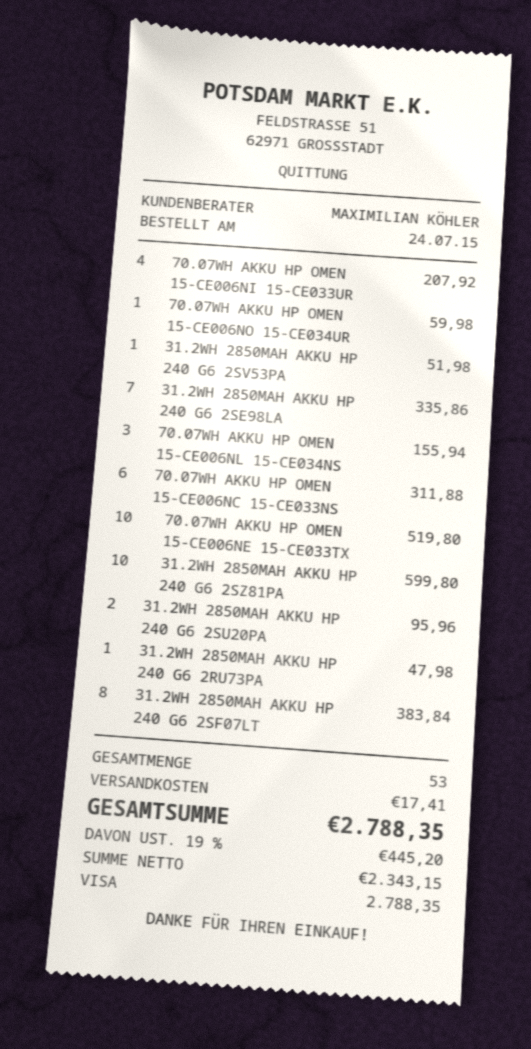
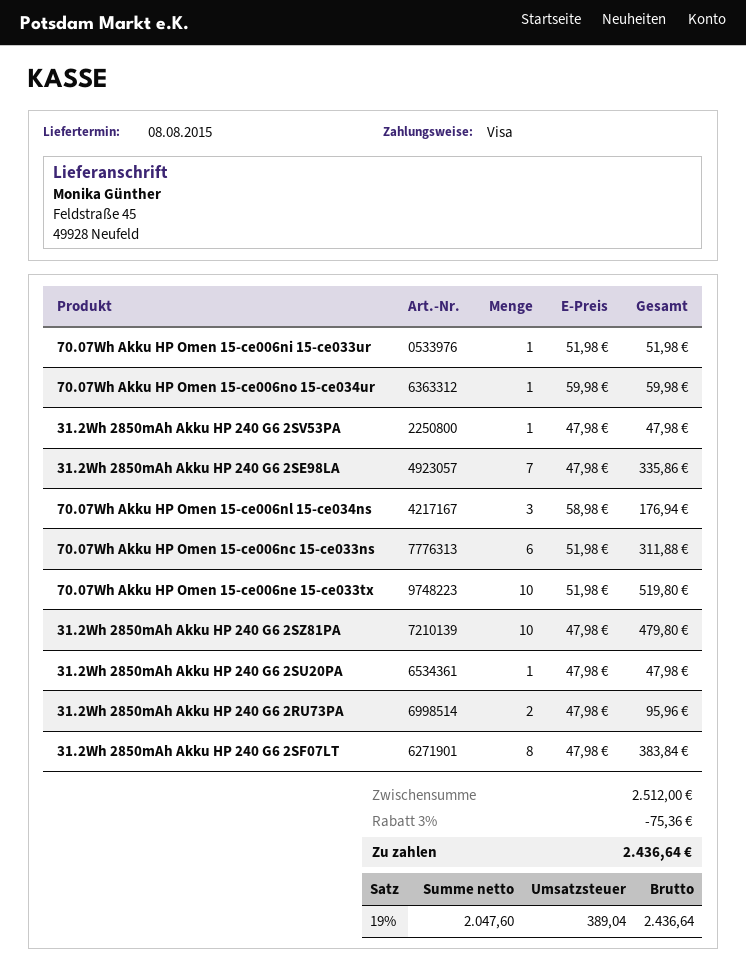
70.07WH AKKU HP OMEN 15-CE006NI 15-CE033UR: 4 for 207.92 -> 1 for 51.98
31.2WH 2850MAH AKKU HP 240 G6 2SV53PA: 1 for 51.98 -> 1 for 47.98
70.07WH AKKU HP OMEN 15-CE006NL 15-CE034NS: 3 for 155.94 -> 3 for 176.94
31.2WH 2850MAH AKKU HP 240 G6 2SZ81PA: 10 for 599.80 -> 10 for 479.80
31.2WH 2850MAH AKKU HP 240 G6 2SU20PA: 2 for 95.96 -> 1 for 47.98
31.2WH 2850MAH AKKU HP 240 G6 2RU73PA: 1 for 47.98 -> 2 for 95.96
discount: none -> 3% = 75.36
shipping: 17.41 -> none
net: 2343.15 -> 2047.60
tax: 19% = 445.20 -> 19% = 389.04
total: 2788.35 -> 2436.64

